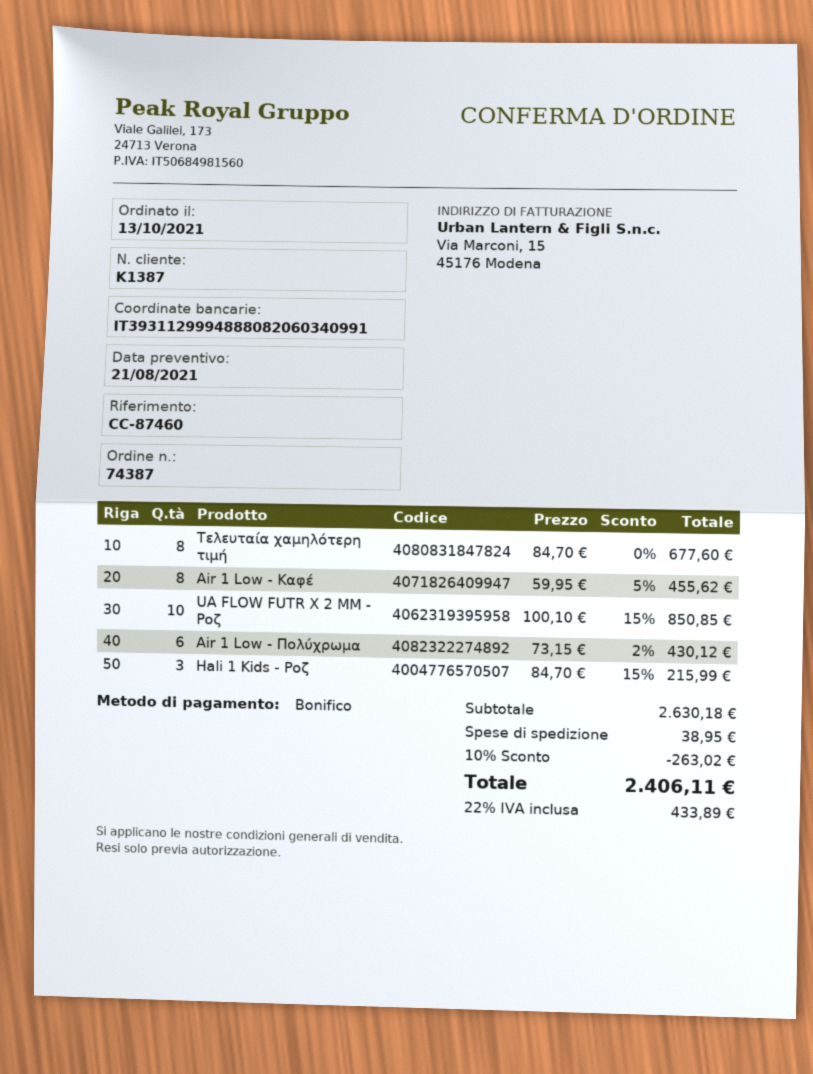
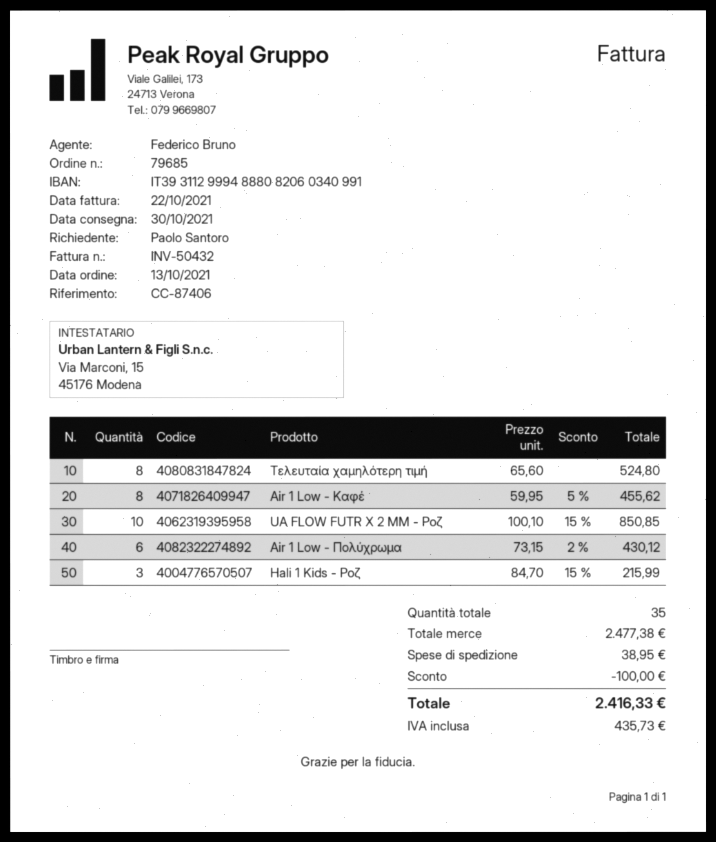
order number: 74387 -> 79685
reference: CC-87460 -> CC-87406
Τελευταία χαμηλότερη τιμή: 8 x 84.70 = 677.60 -> 8 x 65.60 = 524.80
subtotal: 2630.18 -> 2477.38
discount: 263.02 -> 100.00
tax: 433.89 -> 435.73
total: 2406.11 -> 2416.33

